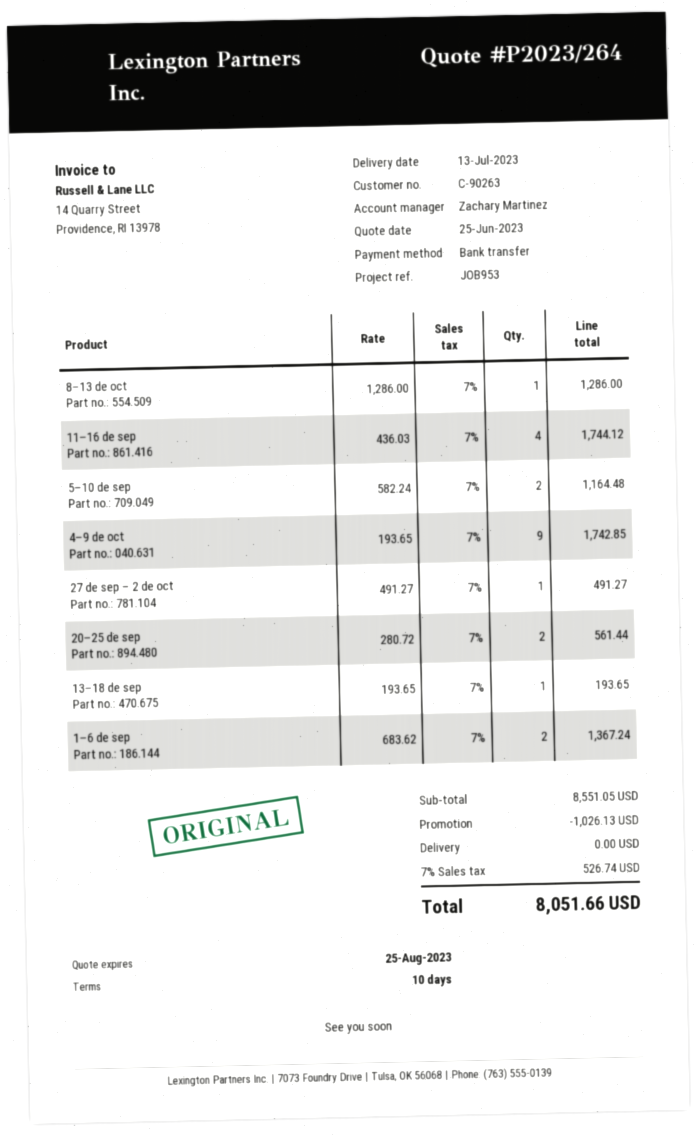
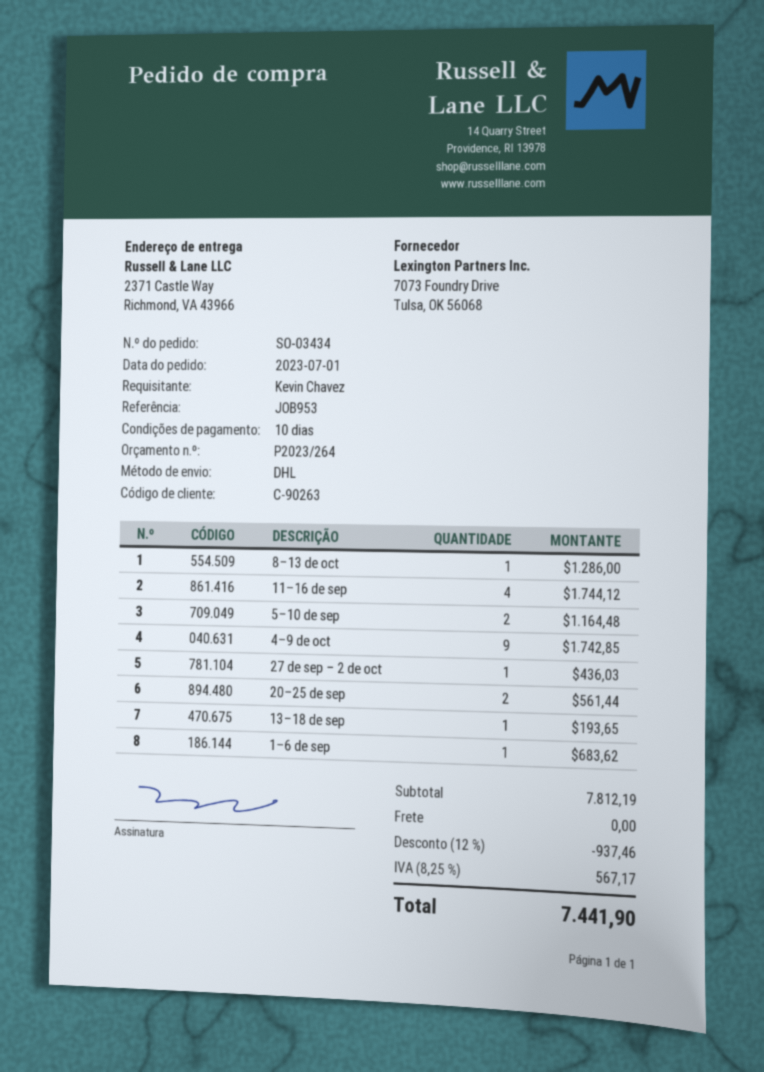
27 de sep – 2 de oct: 1 for 491.27 -> 1 for 436.03
1–6 de sep: 2 for 1367.24 -> 1 for 683.62
subtotal: 8551.05 -> 7812.19
discount: 1026.13 -> 937.46
tax: 7% = 526.74 -> 8.25% = 567.17
total: 8051.66 -> 7441.90

